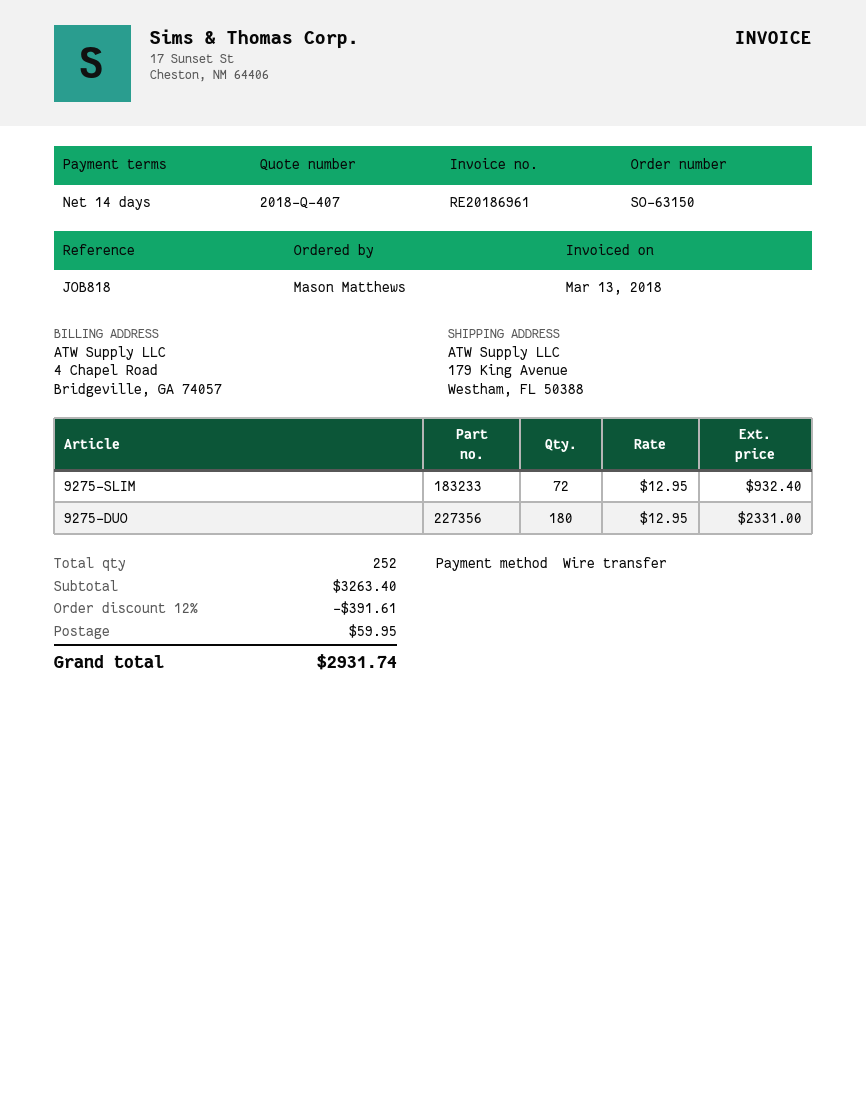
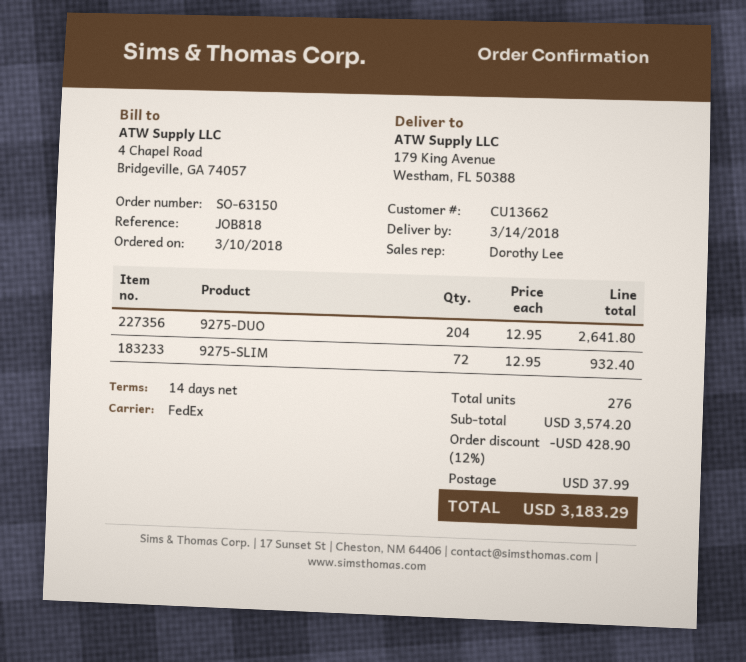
9275-DUO: 180 x 12.95 = 2331.00 -> 204 x 12.95 = 2641.80
total quantity: 252 -> 276
subtotal: 3263.40 -> 3574.20
discount: 12% = 391.61 -> 12% = 428.90
shipping: 59.95 -> 37.99
total: 2931.74 -> 3183.29

